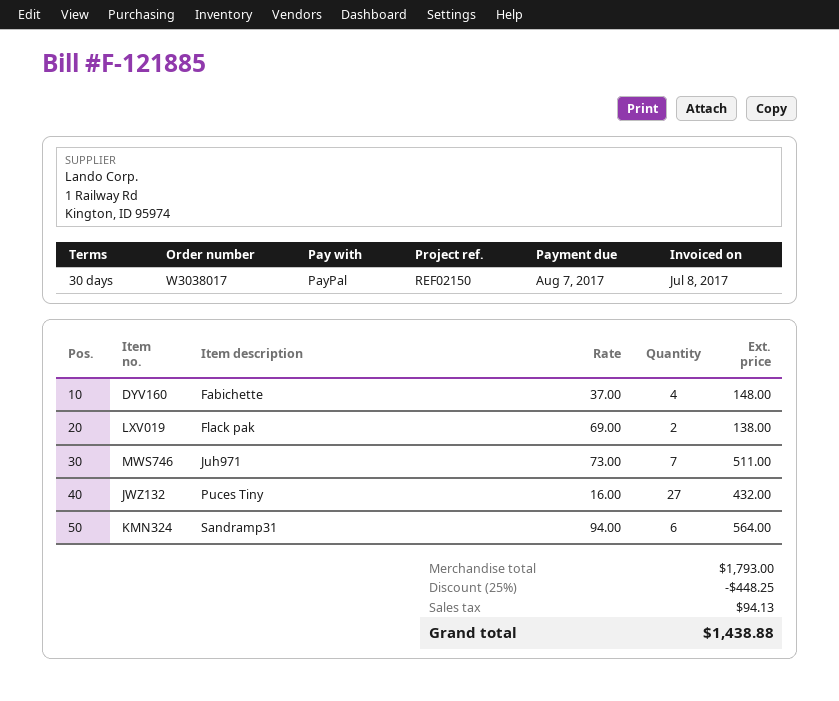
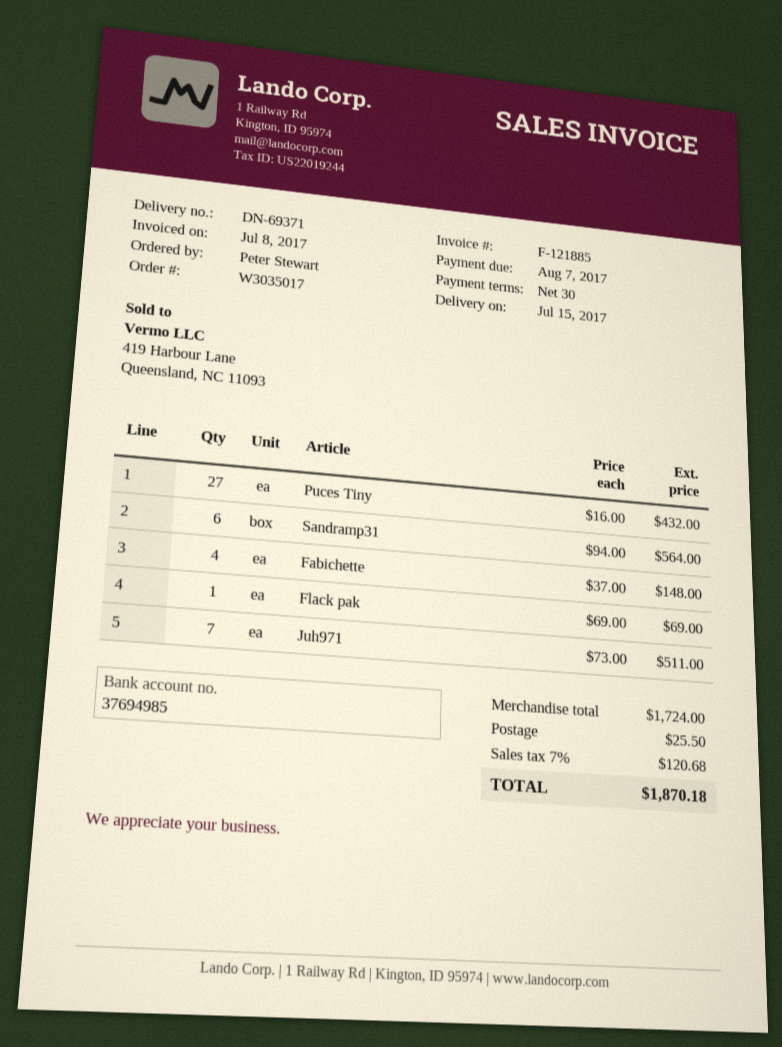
order number: W3038017 -> W3035017
Flack pak: 2 x 69.00 = 138.00 -> 1 x 69.00 = 69.00
subtotal: 1793.00 -> 1724.00
discount: 25% = 448.25 -> none
shipping: none -> 25.50
tax: 94.13 -> 120.68
total: 1438.88 -> 1870.18

